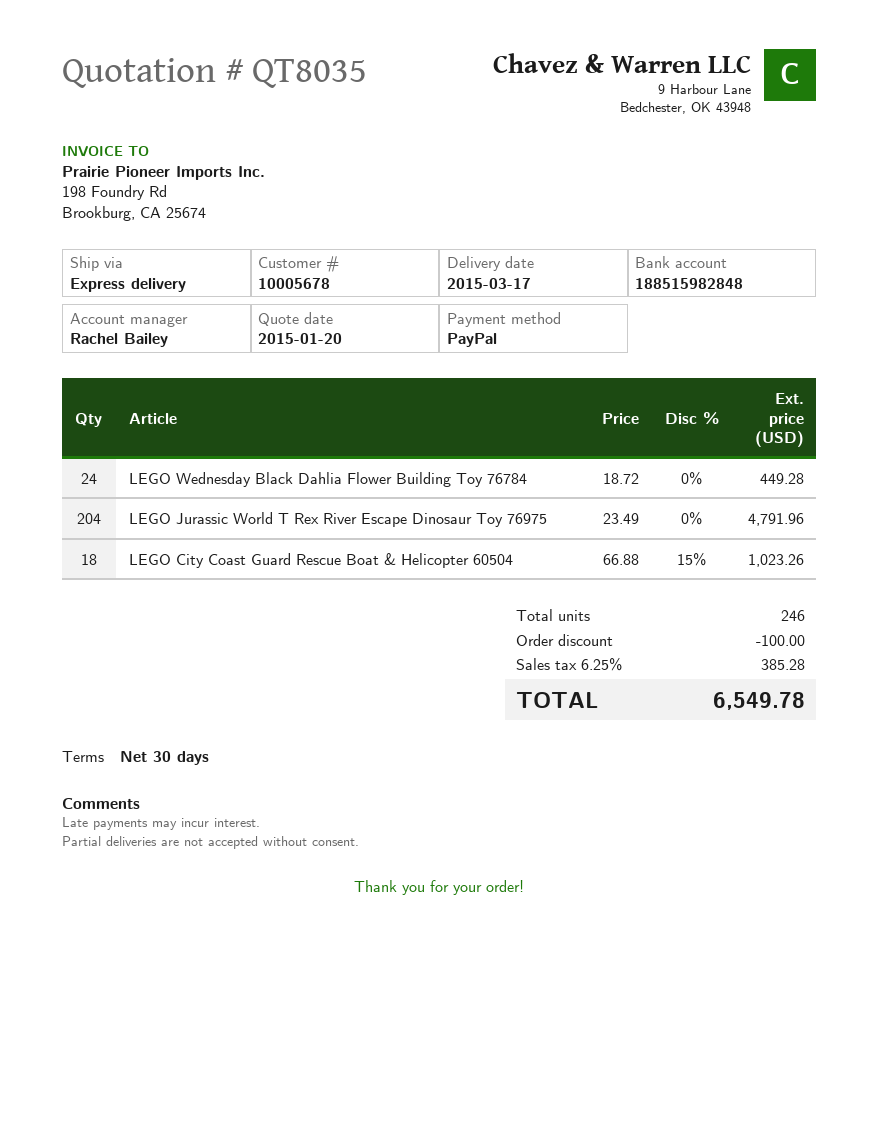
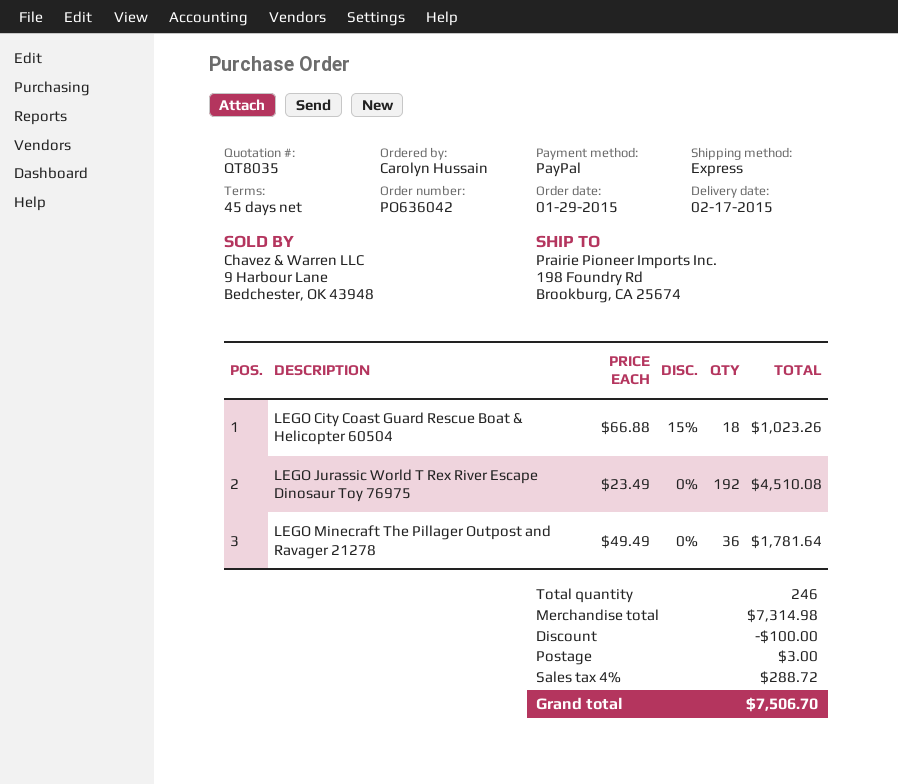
delivery date: 2015-03-17 -> 2015-02-17
payment terms: 30 days -> 45 days
LEGO Wednesday Black Dahlia Flower Building Toy 76784: 24 x 18.72 = 449.28 -> none
LEGO Jurassic World T Rex River Escape Dinosaur Toy 76975: 204 x 23.49 = 4791.96 -> 192 x 23.49 = 4510.08
LEGO Minecraft The Pillager Outpost and Ravager 21278: none -> 36 x 49.49 = 1781.64
shipping: none -> 3.00
tax: 6.25% = 385.28 -> 4% = 288.72
total: 6549.78 -> 7506.70

